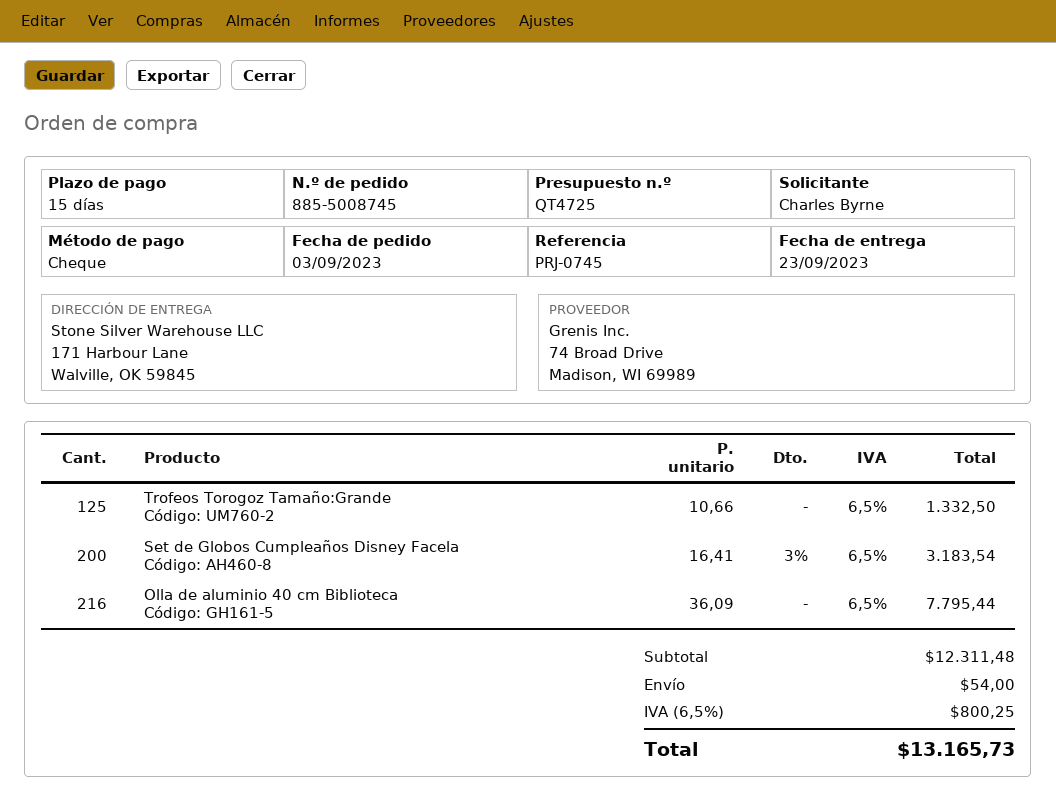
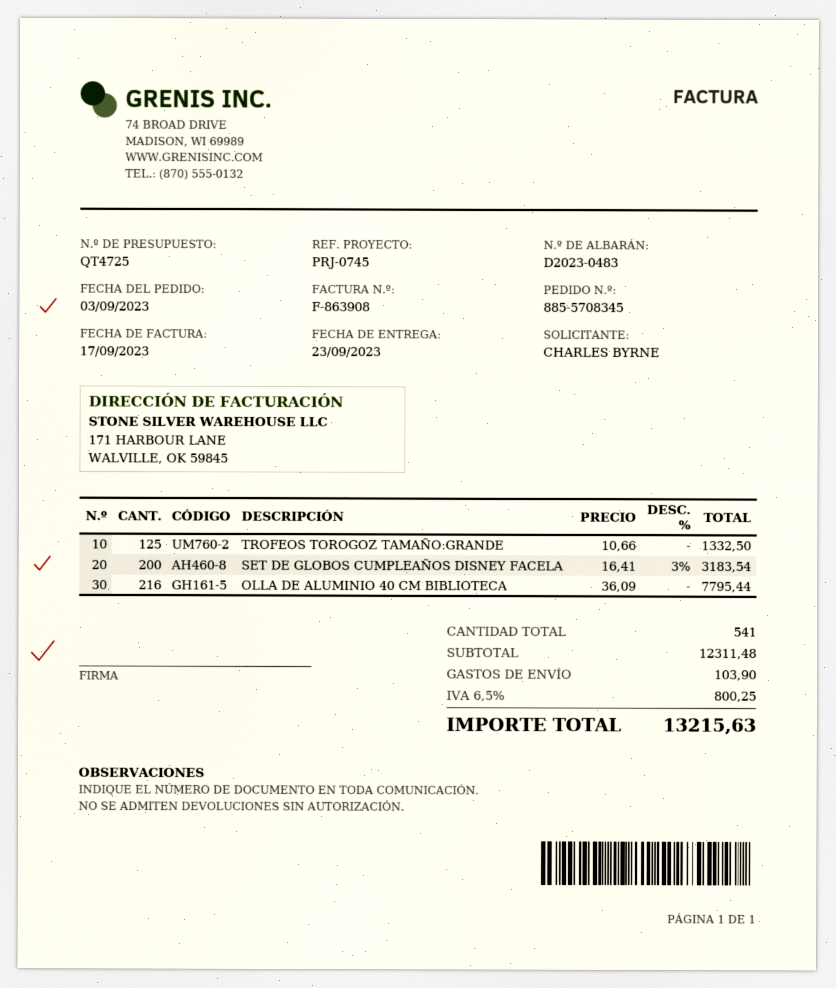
order number: 885-5008745 -> 885-5708345
shipping: 54.00 -> 103.90
total: 13165.73 -> 13215.63

